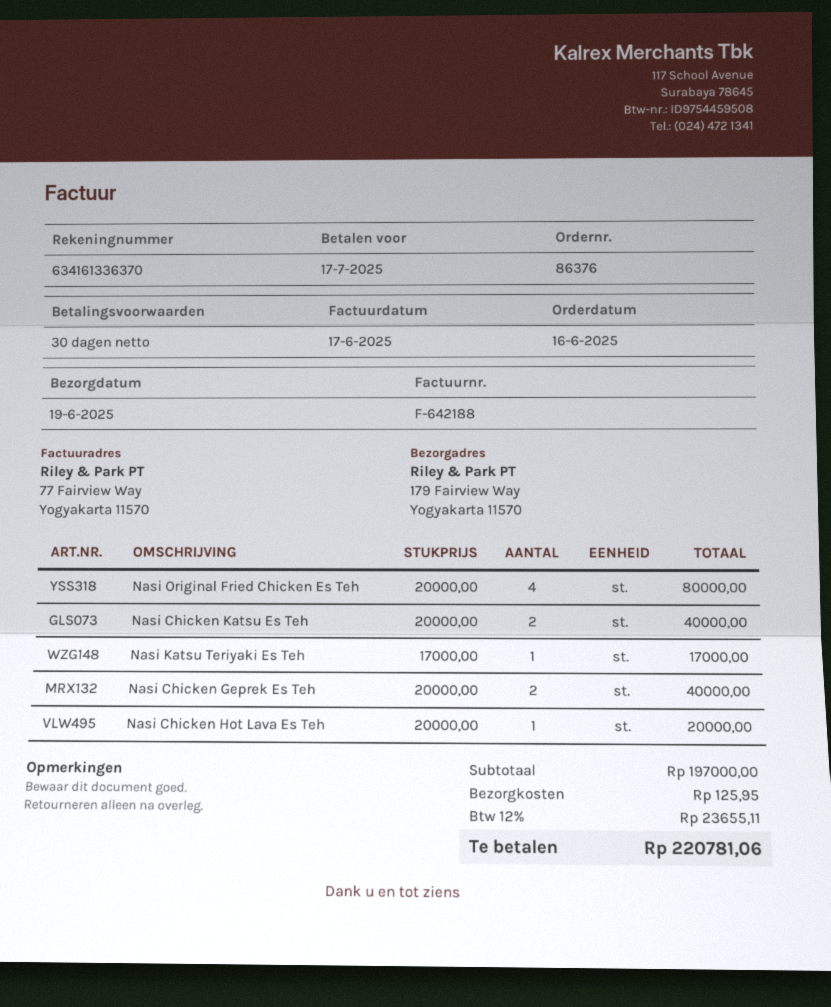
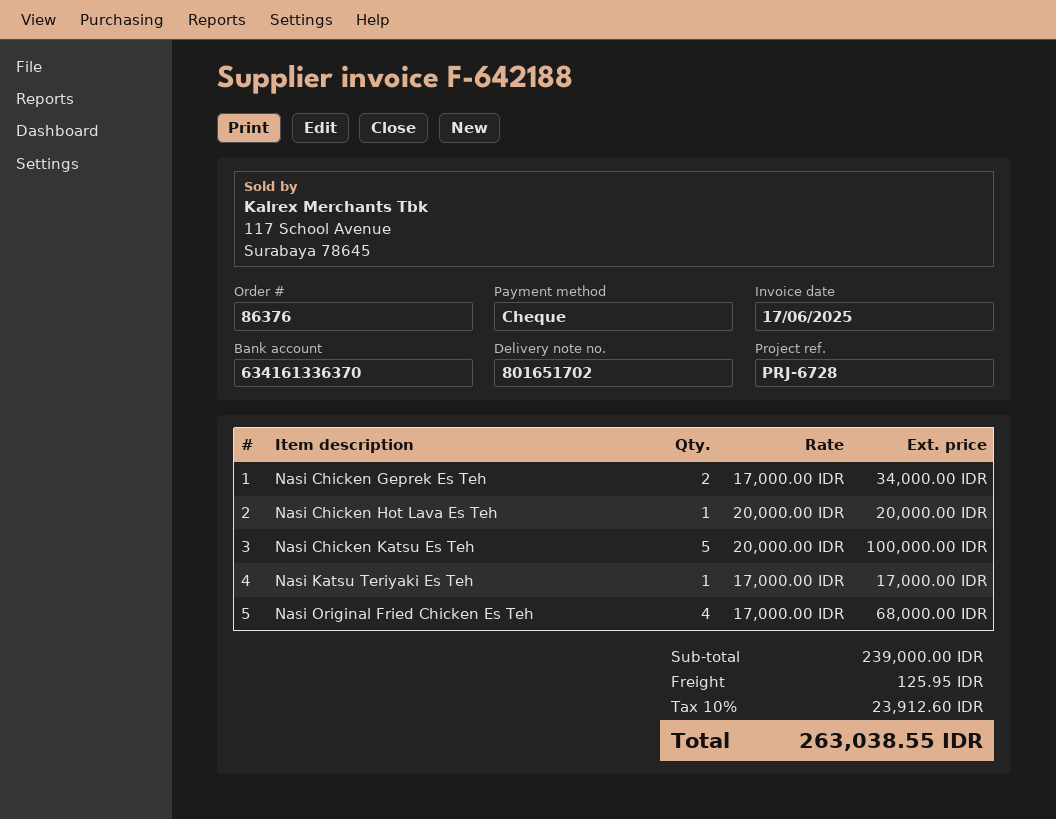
Nasi Original Fried Chicken Es Teh: 4 x 20000.00 = 80000.00 -> 4 x 17000.00 = 68000.00
Nasi Chicken Katsu Es Teh: 2 x 20000.00 = 40000.00 -> 5 x 20000.00 = 100000.00
Nasi Chicken Geprek Es Teh: 2 x 20000.00 = 40000.00 -> 2 x 17000.00 = 34000.00
subtotal: 197000.00 -> 239000.00
tax: 12% = 23655.11 -> 10% = 23912.60
total: 220781.06 -> 263038.55

